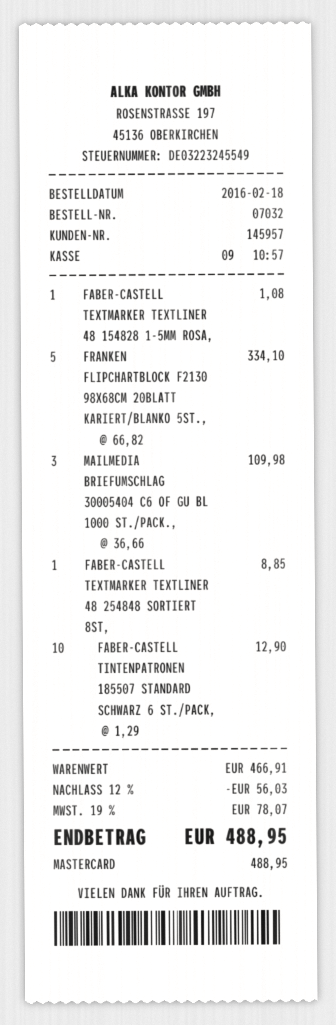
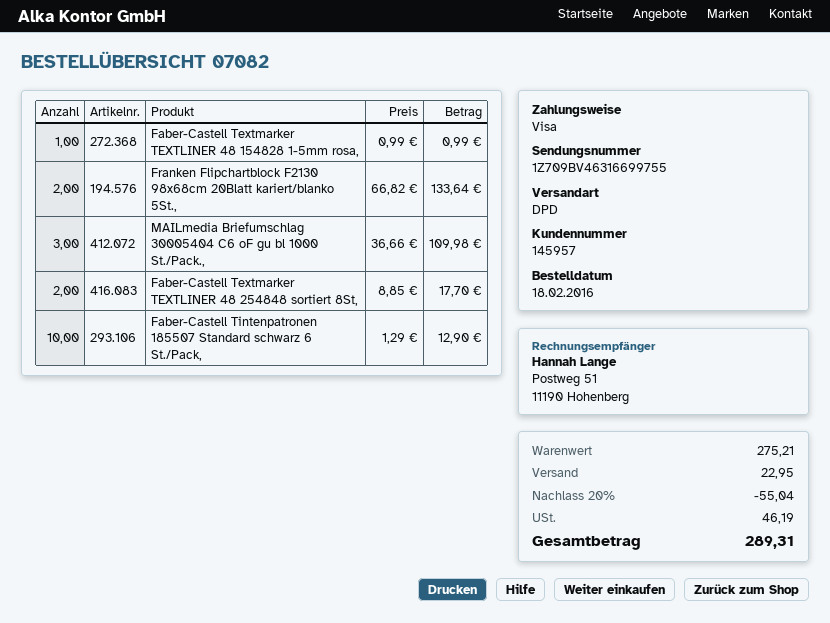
order number: 07032 -> 07082
payment method: Mastercard -> Visa
FABER-CASTELL TEXTMARKER TEXTLINER 48 154828 1-5MM ROSA,: 1 x 1.08 = 1.08 -> 1 x 0.99 = 0.99
FRANKEN FLIPCHARTBLOCK F2130 98X68CM 20BLATT KARIERT/BLANKO 5ST.,: 5 x 66.82 = 334.10 -> 2 x 66.82 = 133.64
FABER-CASTELL TEXTMARKER TEXTLINER 48 254848 SORTIERT 8ST,: 1 x 8.85 = 8.85 -> 2 x 8.85 = 17.70
subtotal: 466.91 -> 275.21
discount: 12% = 56.03 -> 20% = 55.04
shipping: none -> 22.95
tax: 78.07 -> 46.19
total: 488.95 -> 289.31

